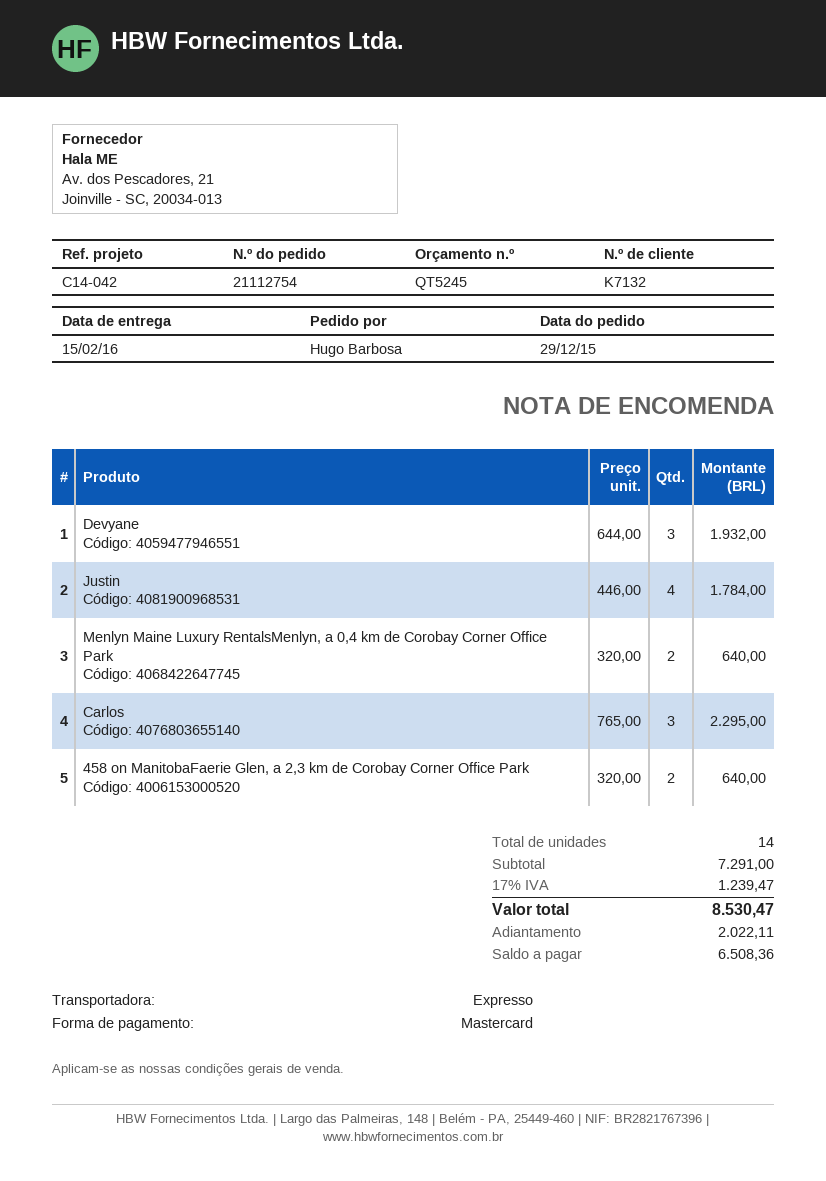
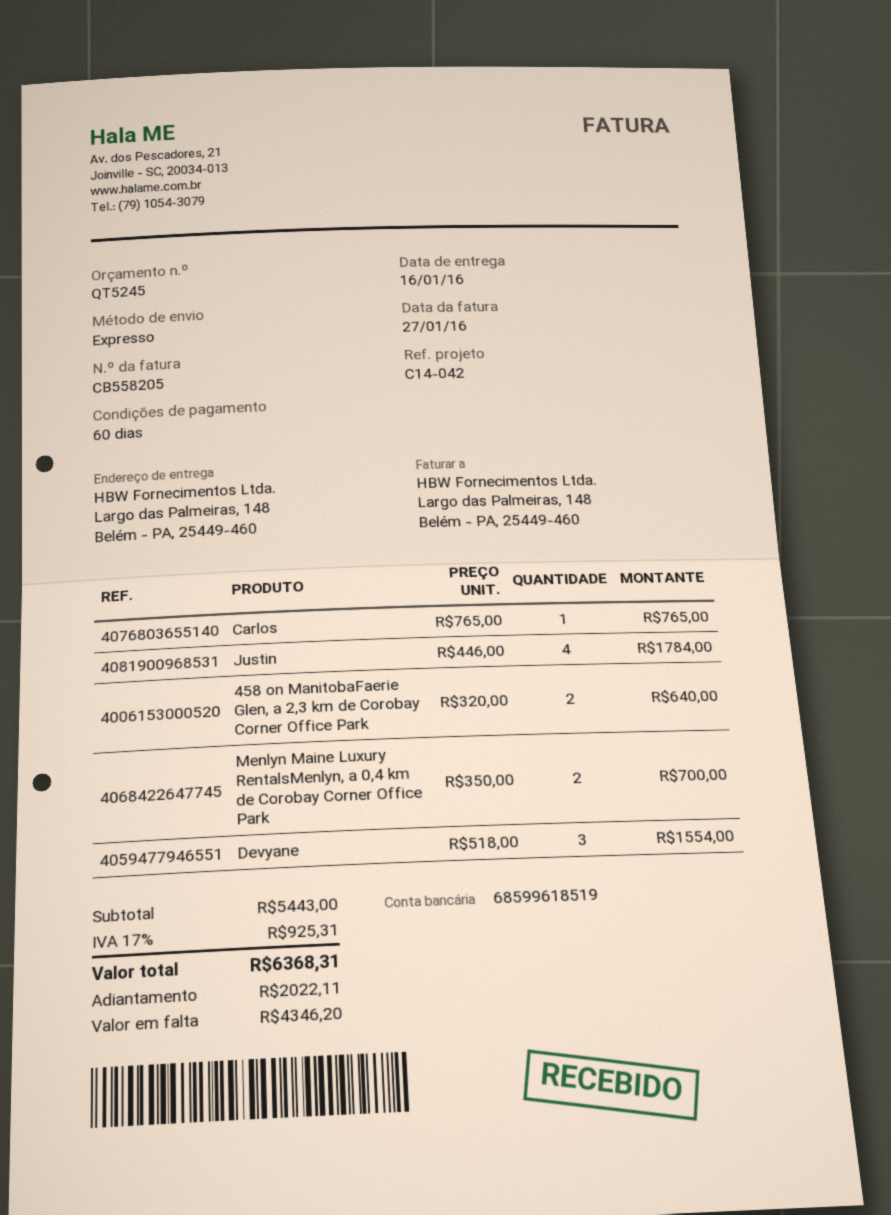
delivery date: 2016-02-15 -> 2016-01-16
Devyane: 3 x 644.00 = 1932.00 -> 3 x 518.00 = 1554.00
Menlyn Maine Luxury RentalsMenlyn, a 0,4 km de Corobay Corner Office Park: 2 x 320.00 = 640.00 -> 2 x 350.00 = 700.00
Carlos: 3 x 765.00 = 2295.00 -> 1 x 765.00 = 765.00
subtotal: 7291.00 -> 5443.00
tax: 17% = 1239.47 -> 17% = 925.31
total: 8530.47 -> 6368.31
balance: 6508.36 -> 4346.20

